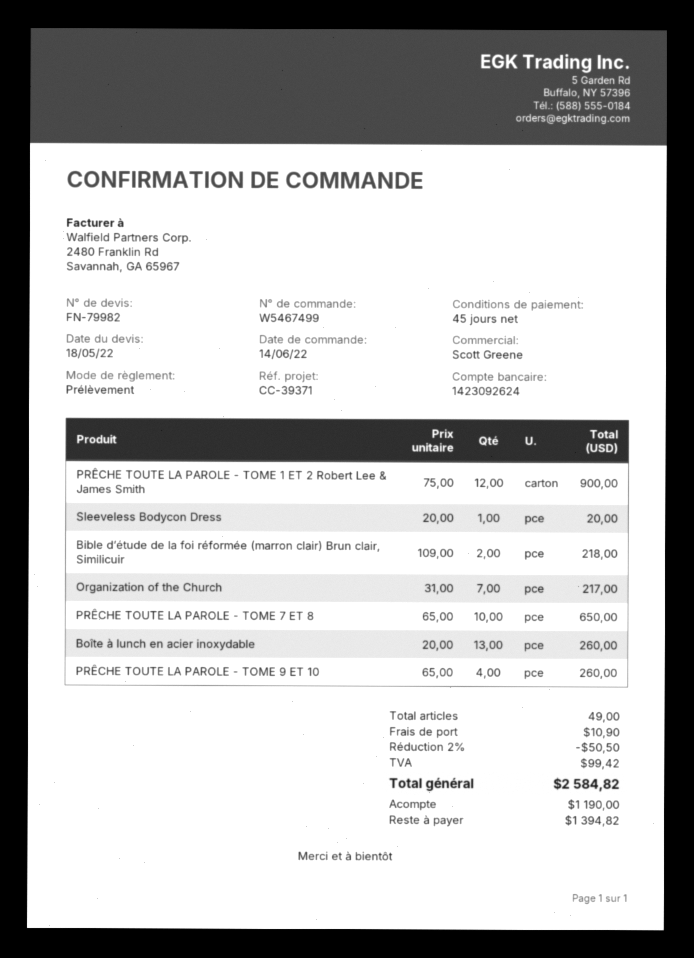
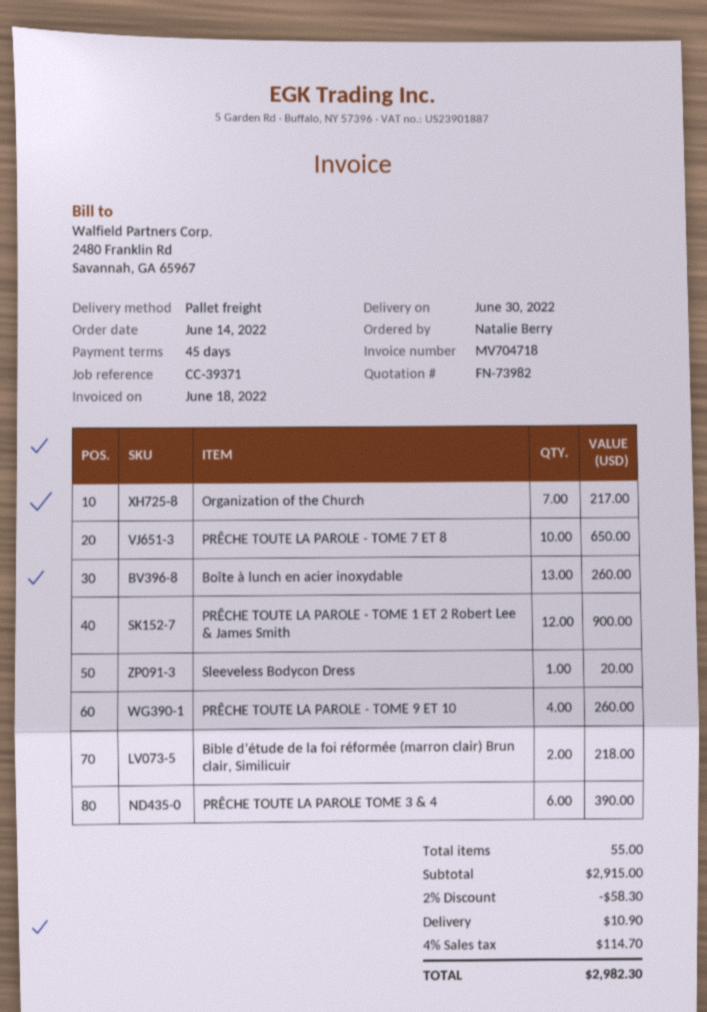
quote number: FN-79982 -> FN-73982
PRÊCHE TOUTE LA PAROLE TOME 3 & 4: none -> 6 for 390.00
total quantity: 49 -> 55
discount: 2% = 50.50 -> 2% = 58.30
tax: 99.42 -> 114.70
total: 2584.82 -> 2982.30

